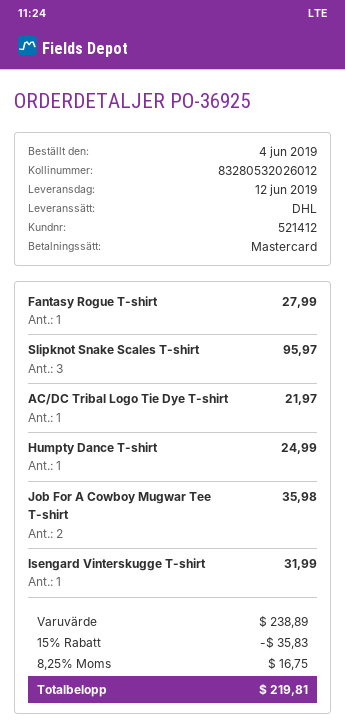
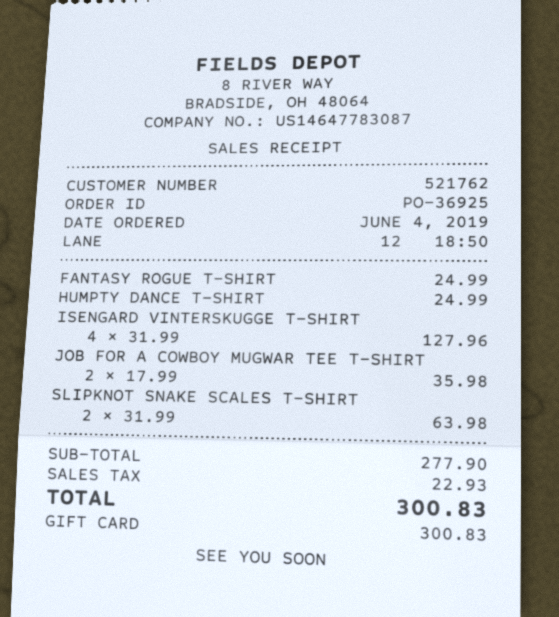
customer number: 521412 -> 521762
payment method: Mastercard -> gift card
Fantasy Rogue T-shirt: 1 for 27.99 -> 1 for 24.99
Slipknot Snake Scales T-shirt: 3 for 95.97 -> 2 for 63.98
AC/DC Tribal Logo Tie Dye T-shirt: 1 for 21.97 -> none
Isengard Vinterskugge T-shirt: 1 for 31.99 -> 4 for 127.96
subtotal: 238.89 -> 277.90
discount: 15% = 35.83 -> none
tax: 16.75 -> 22.93
total: 219.81 -> 300.83

